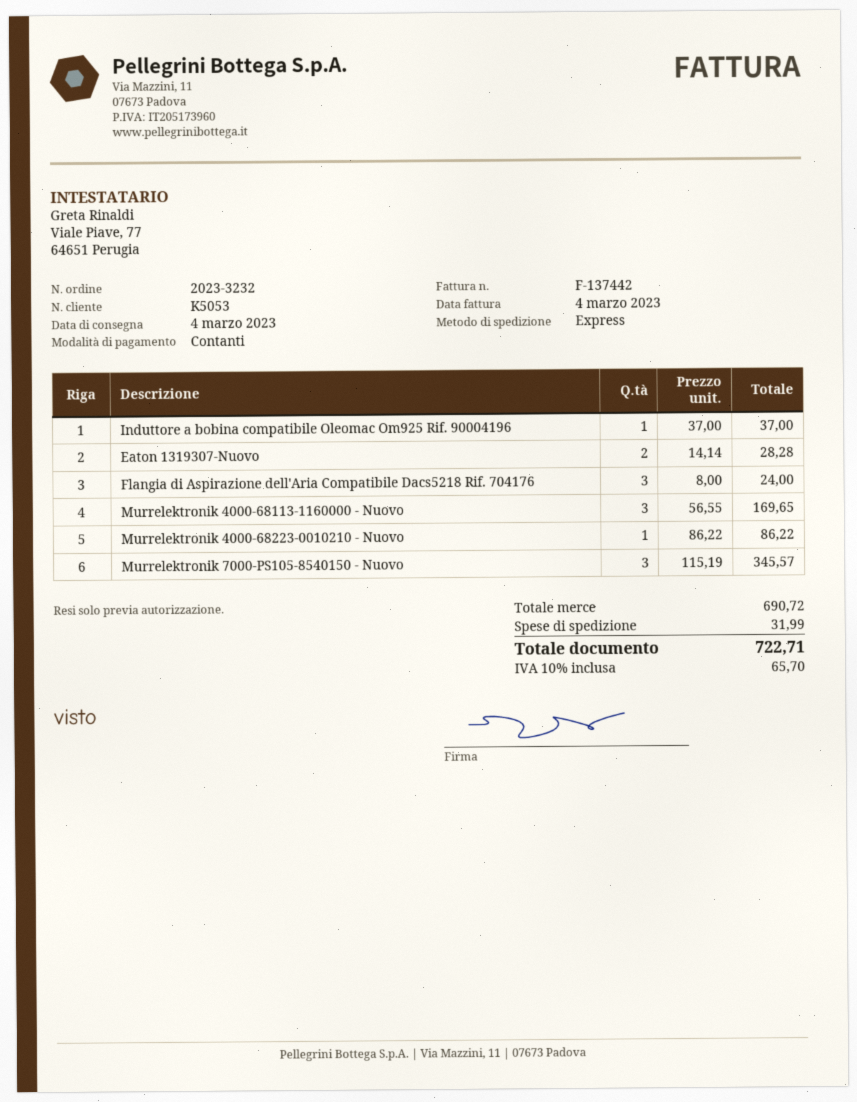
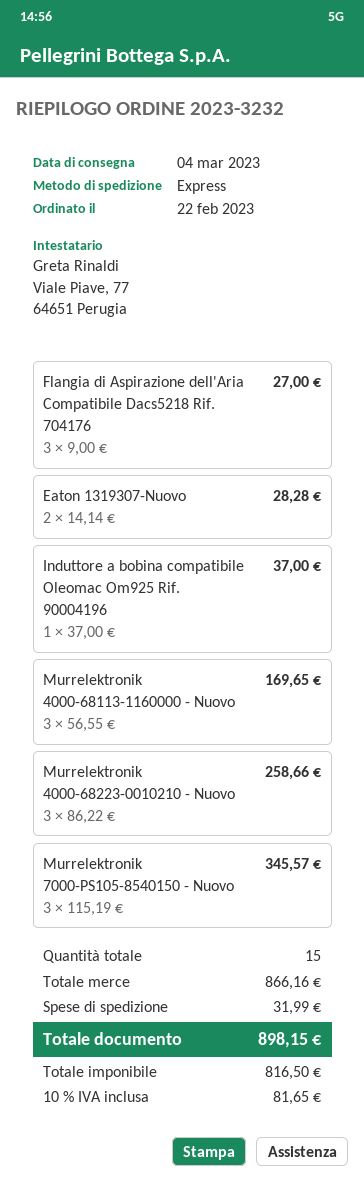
Flangia di Aspirazione dell'Aria Compatibile Dacs5218 Rif. 704176: 3 x 8.00 = 24.00 -> 3 x 9.00 = 27.00
Murrelektronik 4000-68223-0010210 - Nuovo: 1 x 86.22 = 86.22 -> 3 x 86.22 = 258.66
subtotal: 690.72 -> 866.16
tax: 10% = 65.70 -> 10% = 81.65
total: 722.71 -> 898.15

